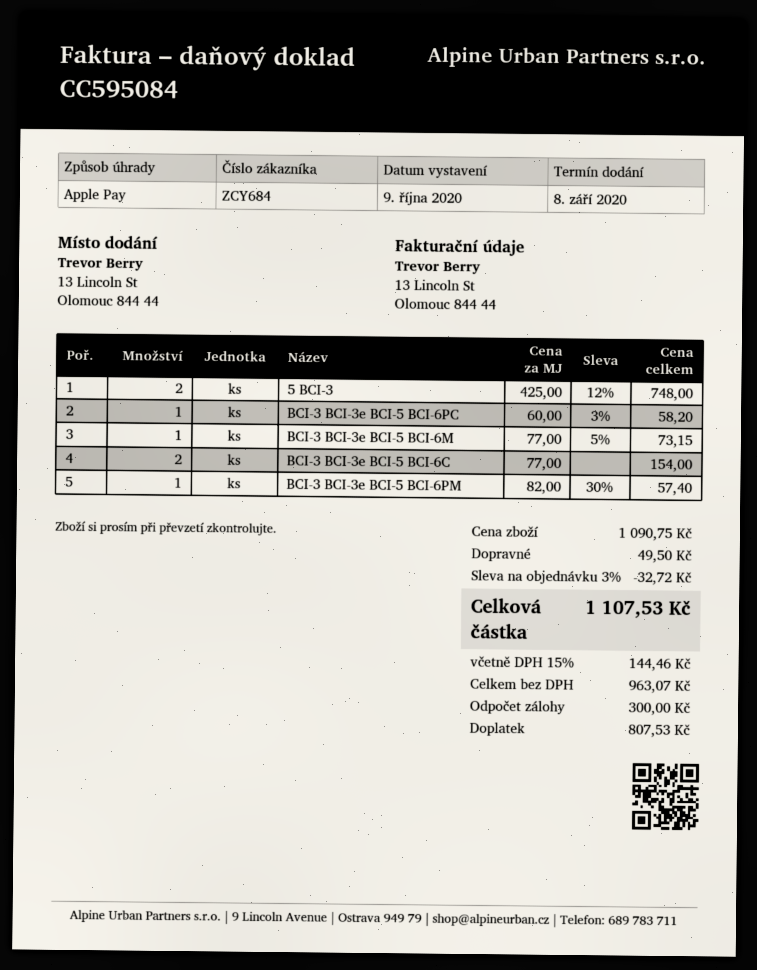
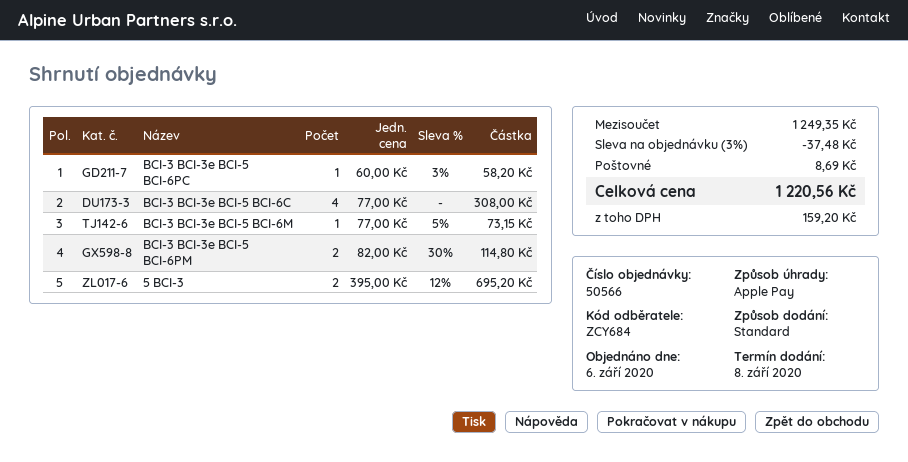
5 BCI-3: 2 x 425.00 - 12% = 748.00 -> 2 x 395.00 - 12% = 695.20
BCI-3 BCI-3e BCI-5 BCI-6C: 2 x 77.00 = 154.00 -> 4 x 77.00 = 308.00
BCI-3 BCI-3e BCI-5 BCI-6PM: 1 x 82.00 - 30% = 57.40 -> 2 x 82.00 - 30% = 114.80
subtotal: 1090.75 -> 1249.35
discount: 3% = 32.72 -> 3% = 37.48
shipping: 49.50 -> 8.69
tax: 144.46 -> 159.20
total: 1107.53 -> 1220.56

